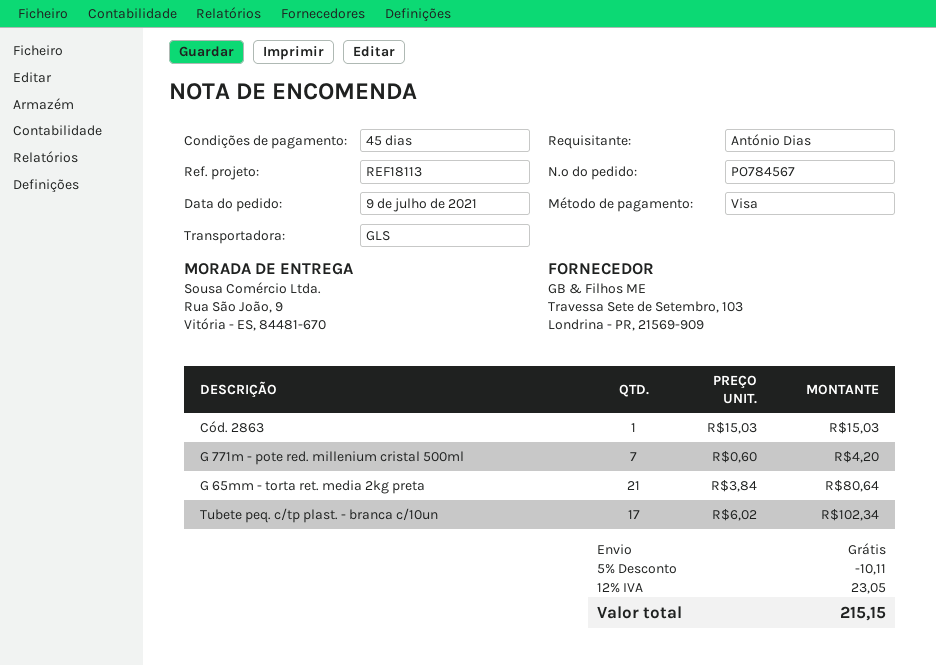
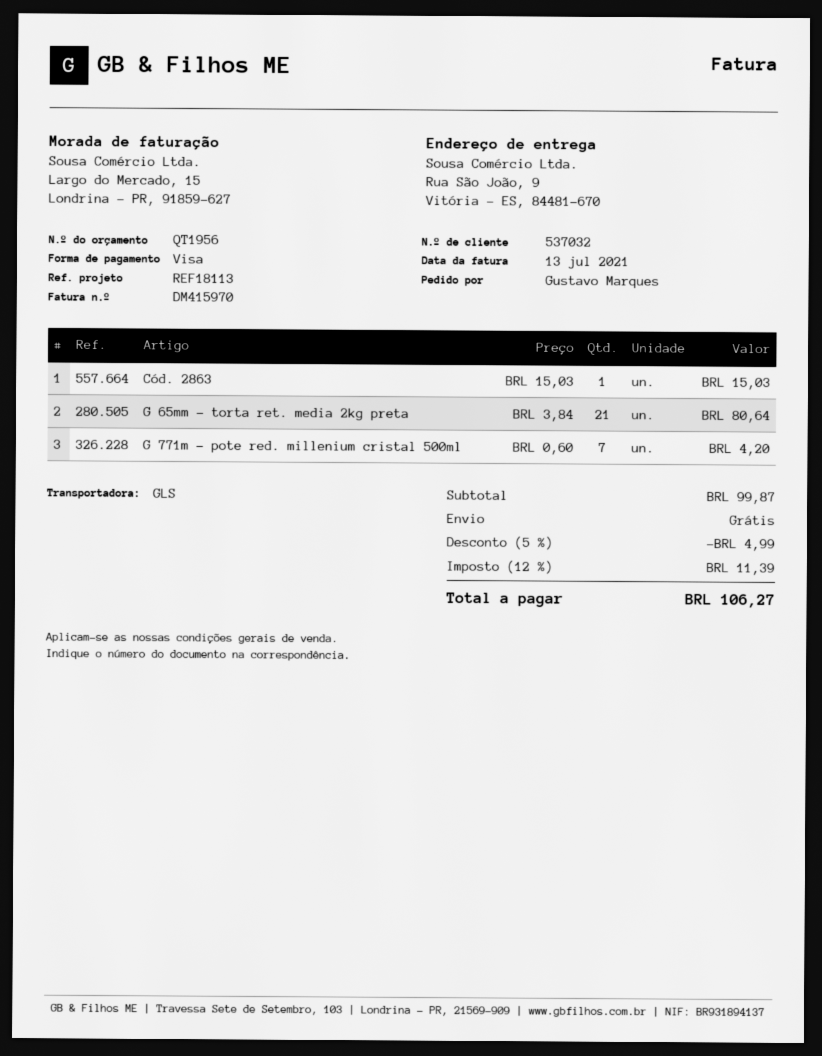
ordered by: António Dias -> Gustavo Marques
Tubete peq. c/tp plast. - branca c/10un: 17 x 6.02 = 102.34 -> none
discount: 5% = 10.11 -> 5% = 4.99
tax: 12% = 23.05 -> 12% = 11.39
total: 215.15 -> 106.27

